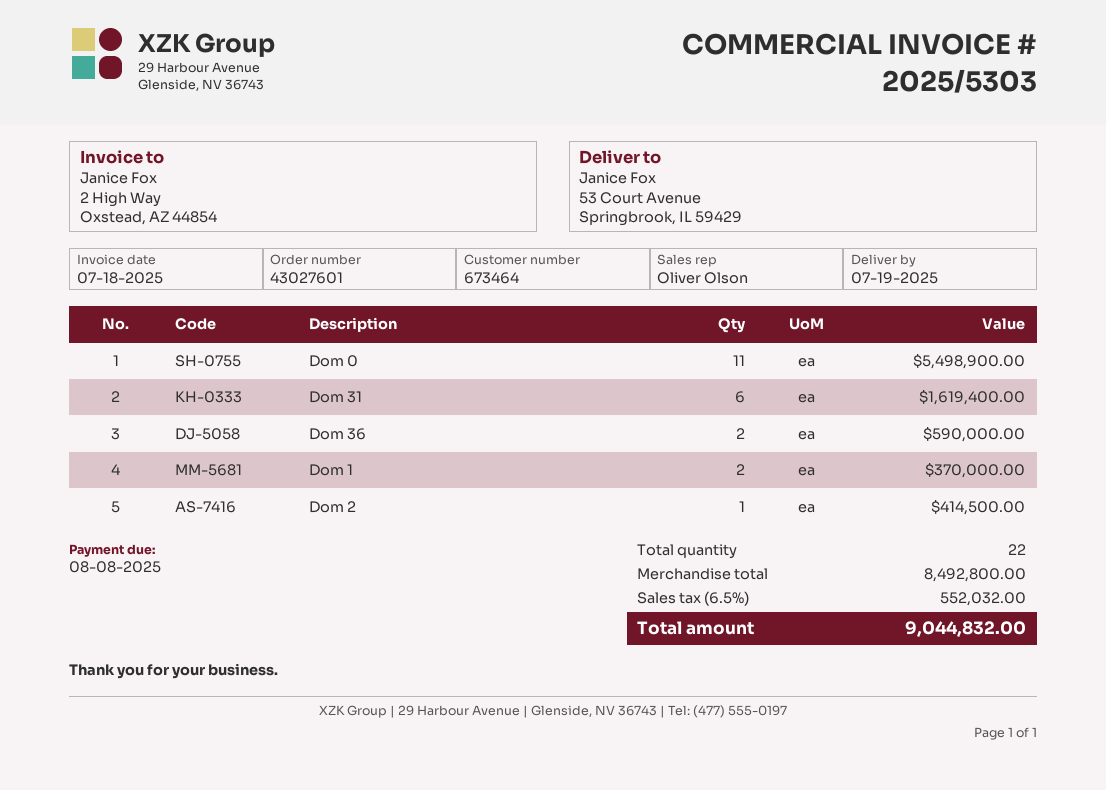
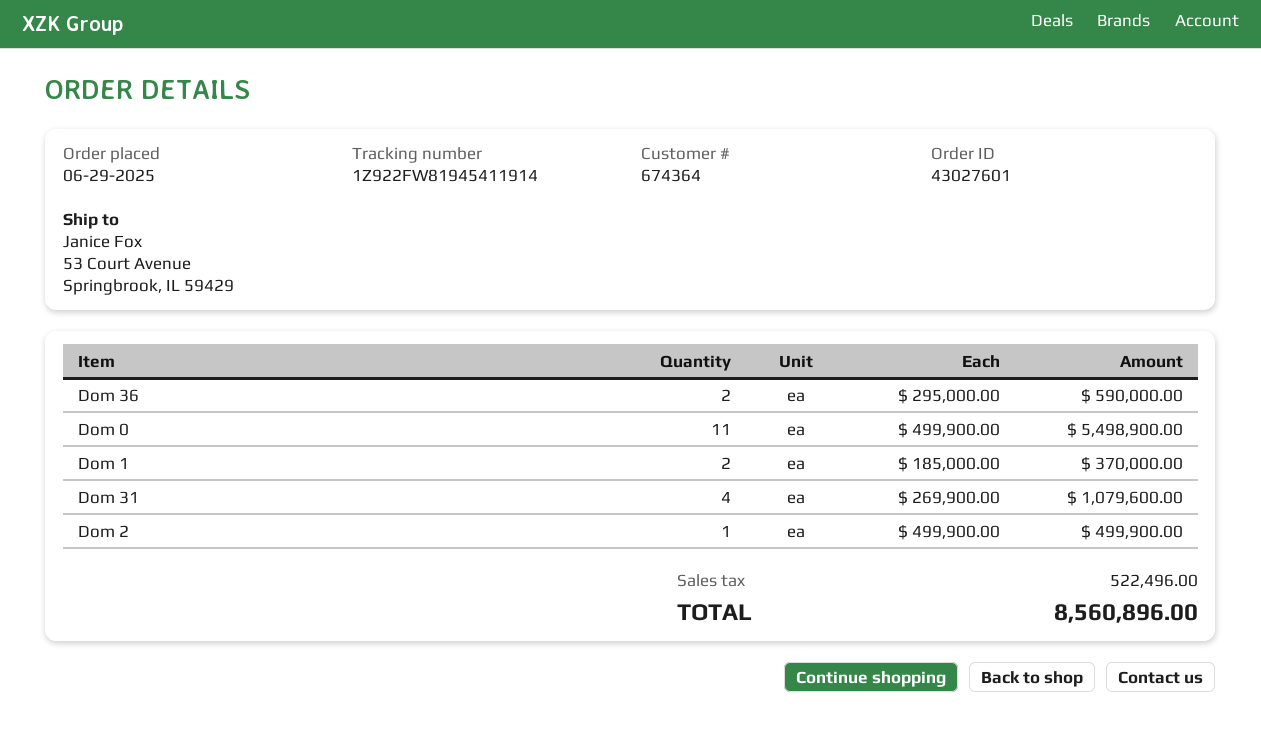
customer number: 673464 -> 674364
Dom 31: 6 for 1619400.00 -> 4 for 1079600.00
Dom 2: 1 for 414500.00 -> 1 for 499900.00
tax: 552032.00 -> 522496.00
total: 9044832.00 -> 8560896.00

